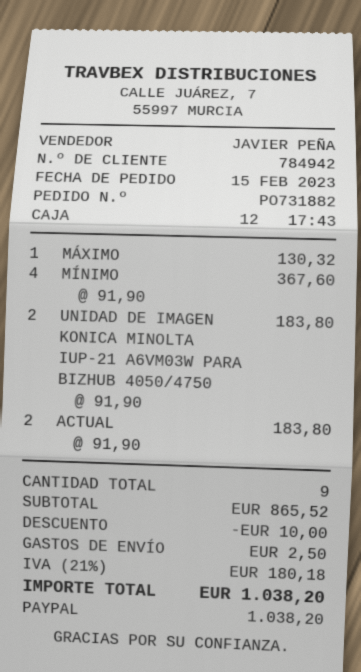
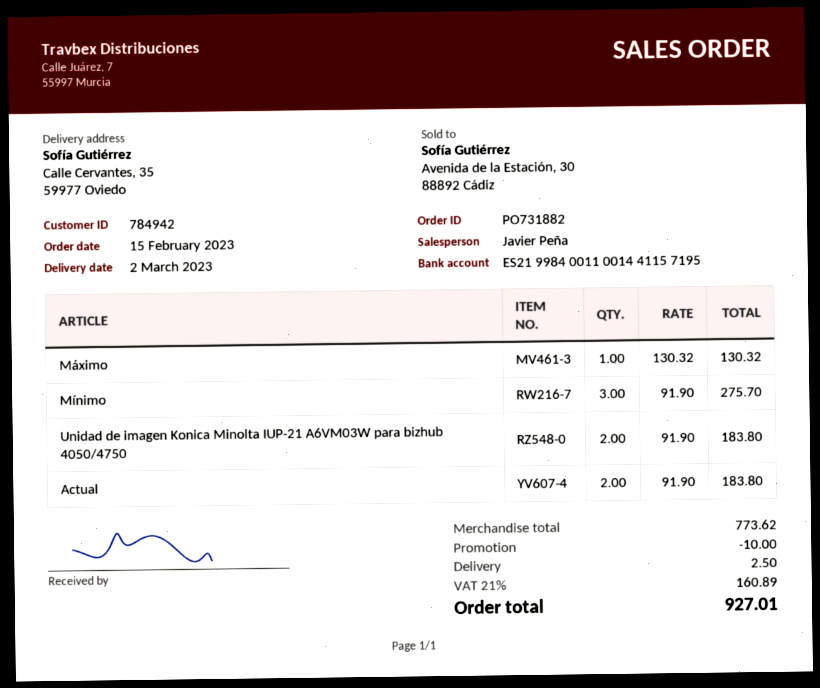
MÍNIMO: 4 x 91.90 = 367.60 -> 3 x 91.90 = 275.70
subtotal: 865.52 -> 773.62
tax: 21% = 180.18 -> 21% = 160.89
total: 1038.20 -> 927.01

